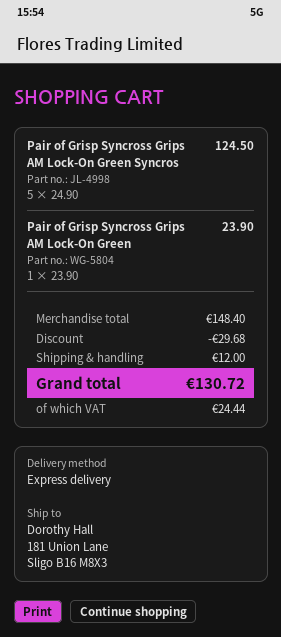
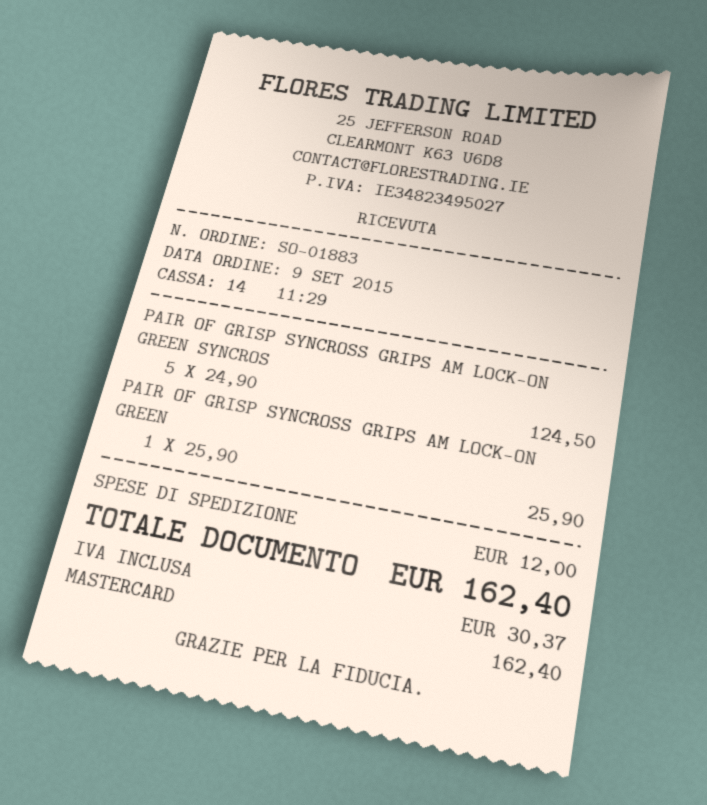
Pair of Grisp Syncross Grips AM Lock-On Green: 1 x 23.90 = 23.90 -> 1 x 25.90 = 25.90
discount: 29.68 -> none
tax: 24.44 -> 30.37
total: 130.72 -> 162.40

